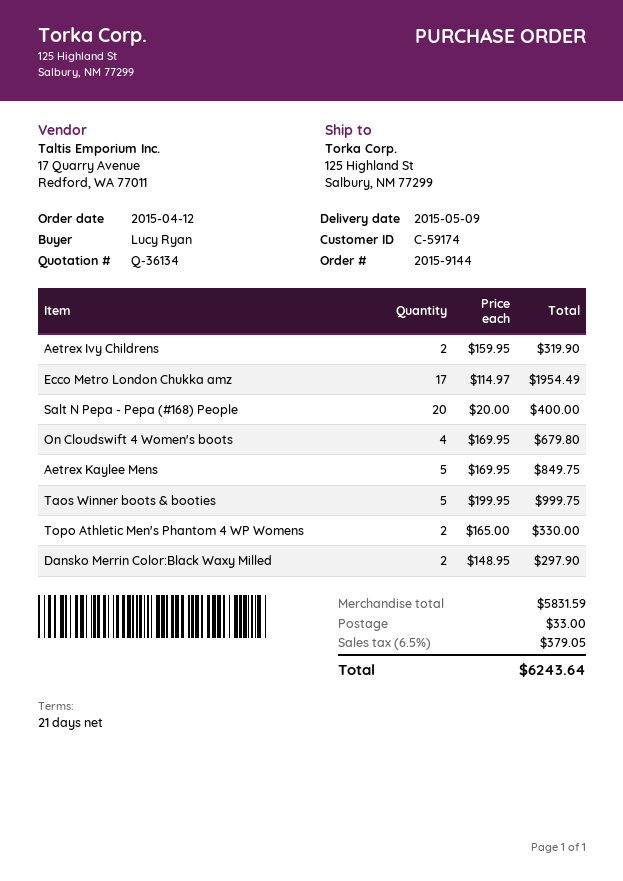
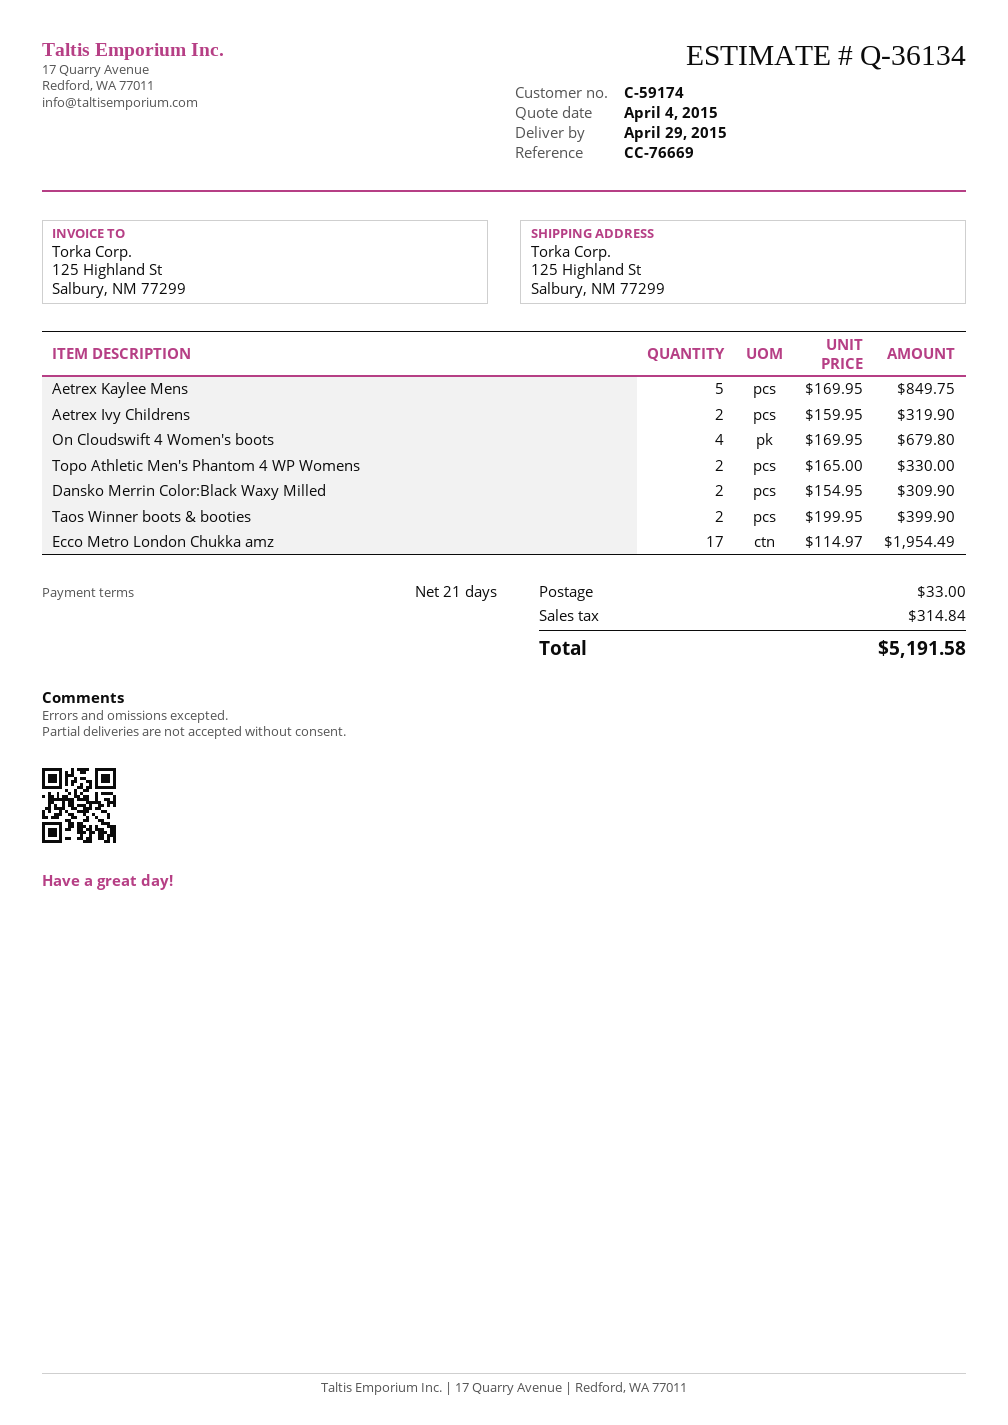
delivery date: 2015-05-09 -> 2015-04-29
Salt N Pepa - Pepa (#168) People: 20 x 20.00 = 400.00 -> none
Taos Winner boots & booties: 5 x 199.95 = 999.75 -> 2 x 199.95 = 399.90
Dansko Merrin Color:Black Waxy Milled: 2 x 148.95 = 297.90 -> 2 x 154.95 = 309.90
tax: 379.05 -> 314.84
total: 6243.64 -> 5191.58

